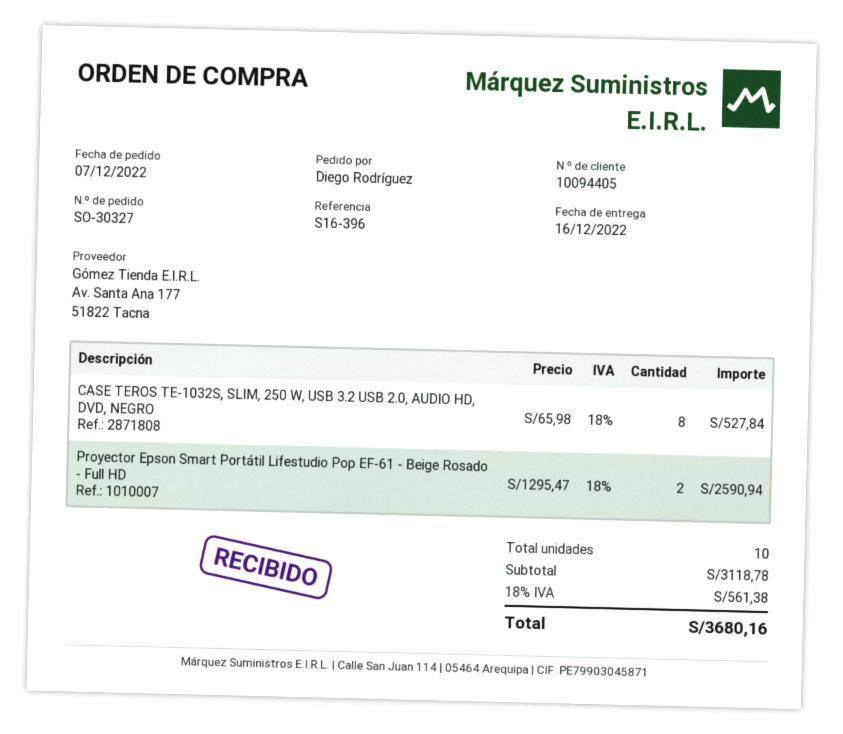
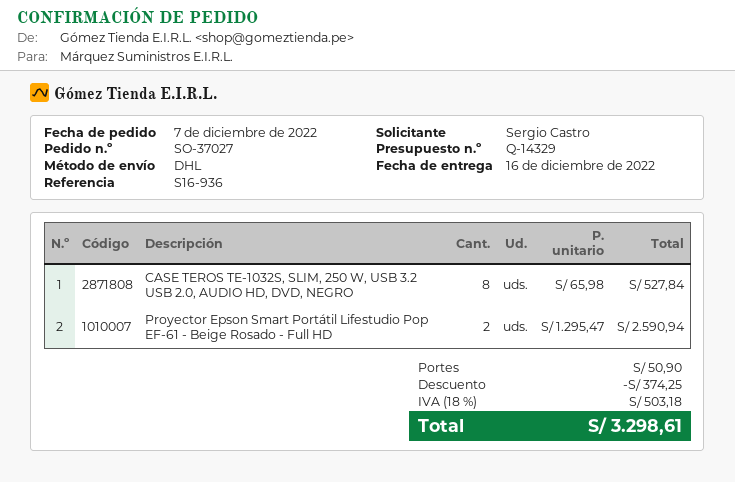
order number: SO-30327 -> SO-37027
reference: S16-396 -> S16-936
ordered by: Diego Rodríguez -> Sergio Castro
discount: none -> 374.25
shipping: none -> 50.90
tax: 18% = 561.38 -> 18% = 503.18
total: 3680.16 -> 3298.61

